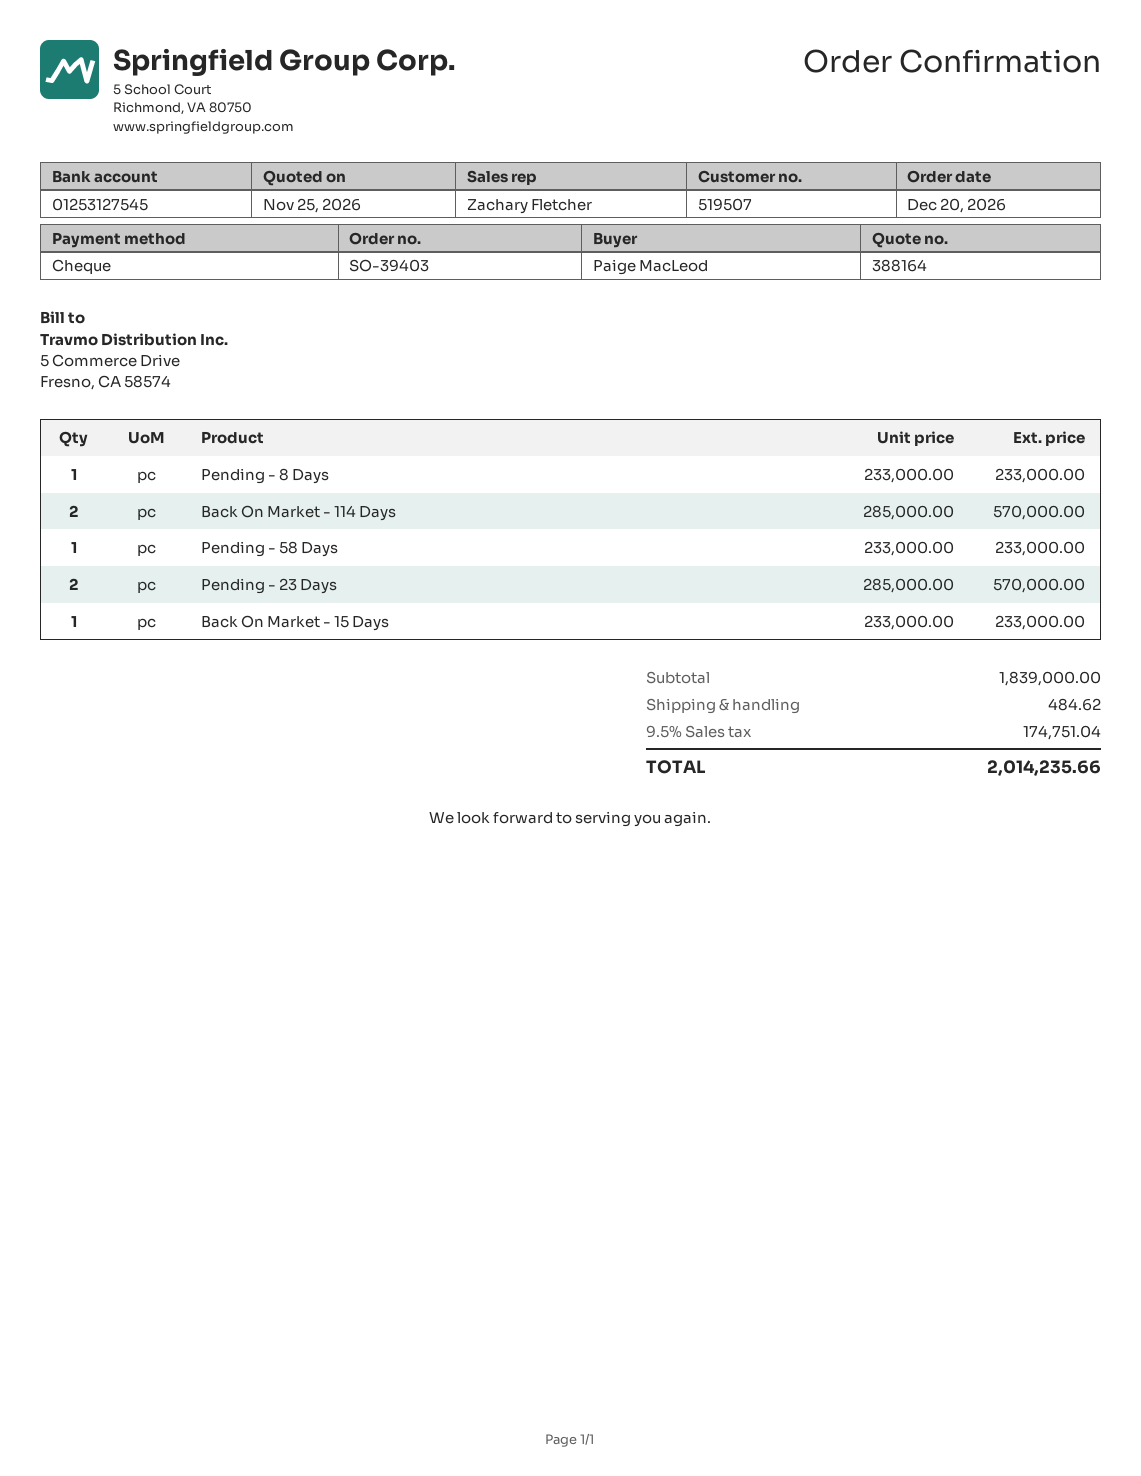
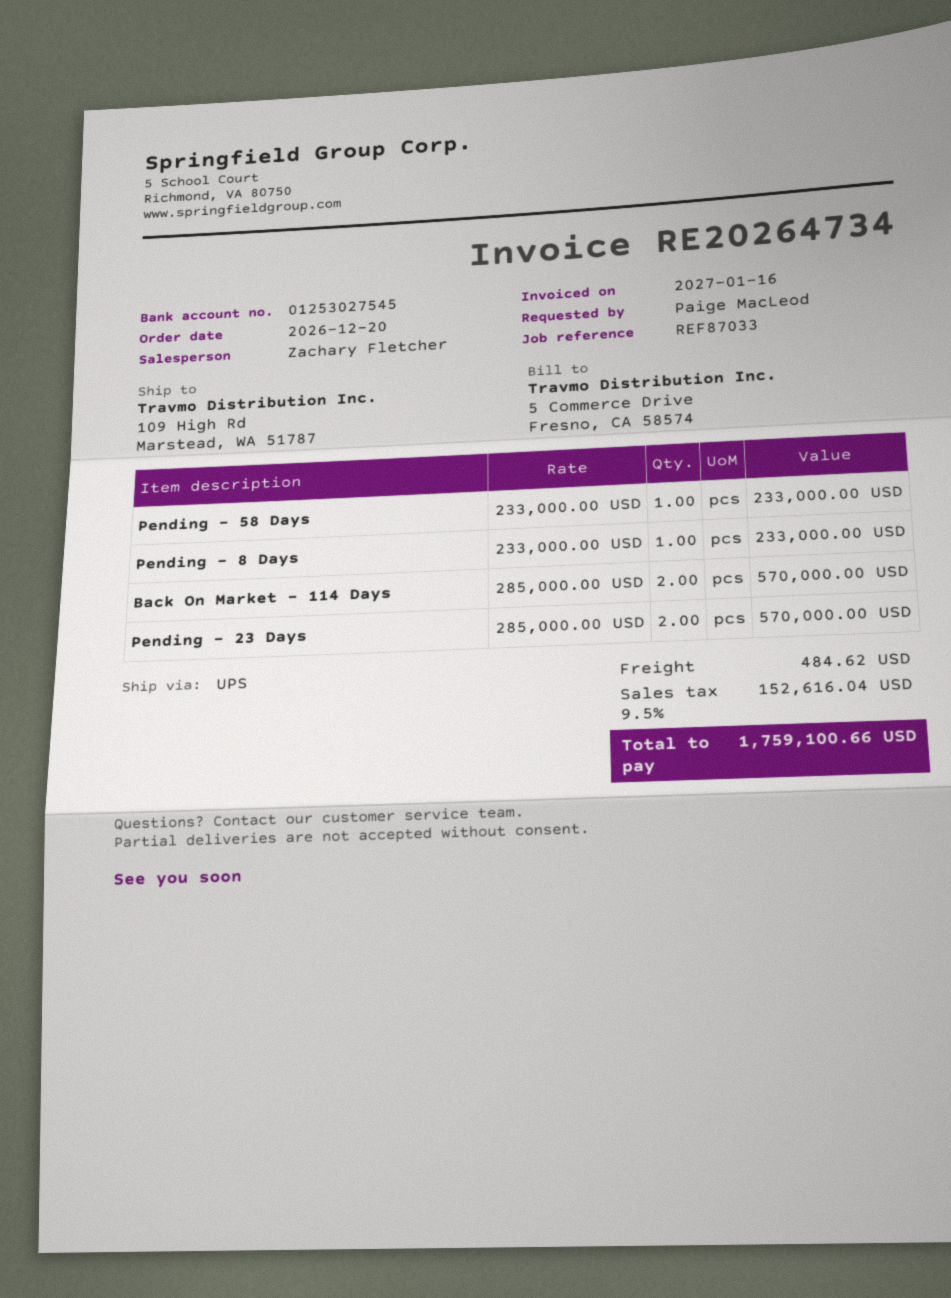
bank account: 01253127545 -> 01253027545
Back On Market - 15 Days: 1 x 233000.00 = 233000.00 -> none
tax: 9.5% = 174751.04 -> 9.5% = 152616.04
total: 2014235.66 -> 1759100.66

